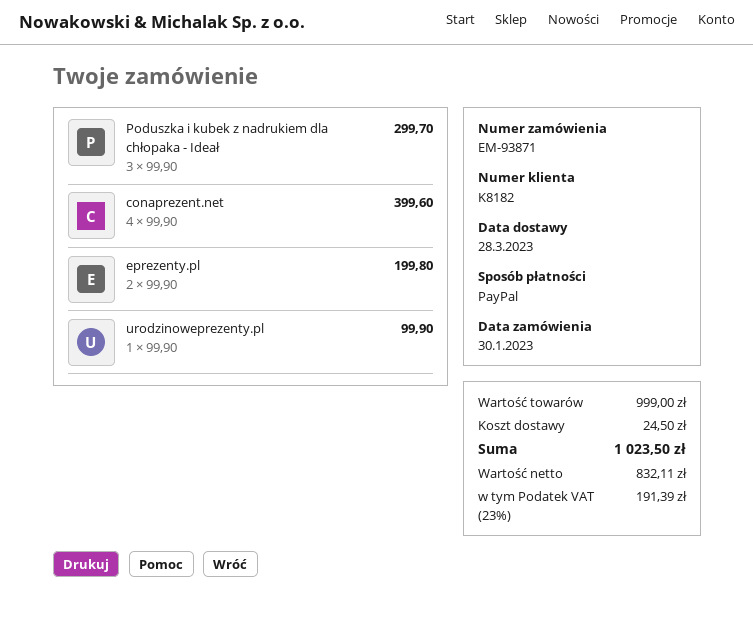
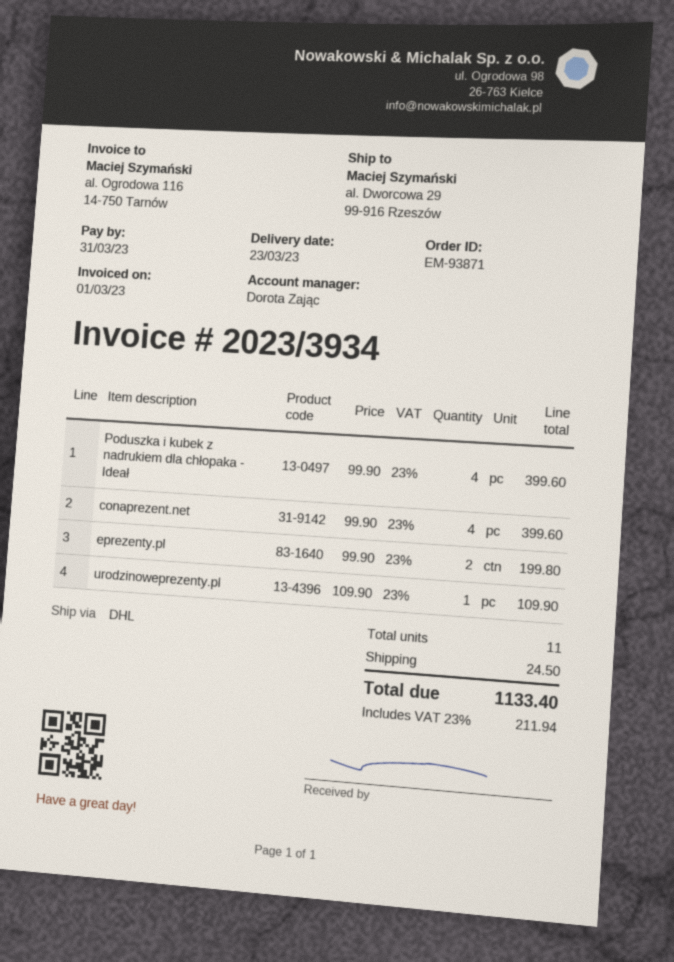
delivery date: 2023-03-28 -> 2023-03-23
Poduszka i kubek z nadrukiem dla chłopaka - Ideał: 3 x 99.90 = 299.70 -> 4 x 99.90 = 399.60
urodzinoweprezenty.pl: 1 x 99.90 = 99.90 -> 1 x 109.90 = 109.90
tax: 23% = 191.39 -> 23% = 211.94
total: 1023.50 -> 1133.40

